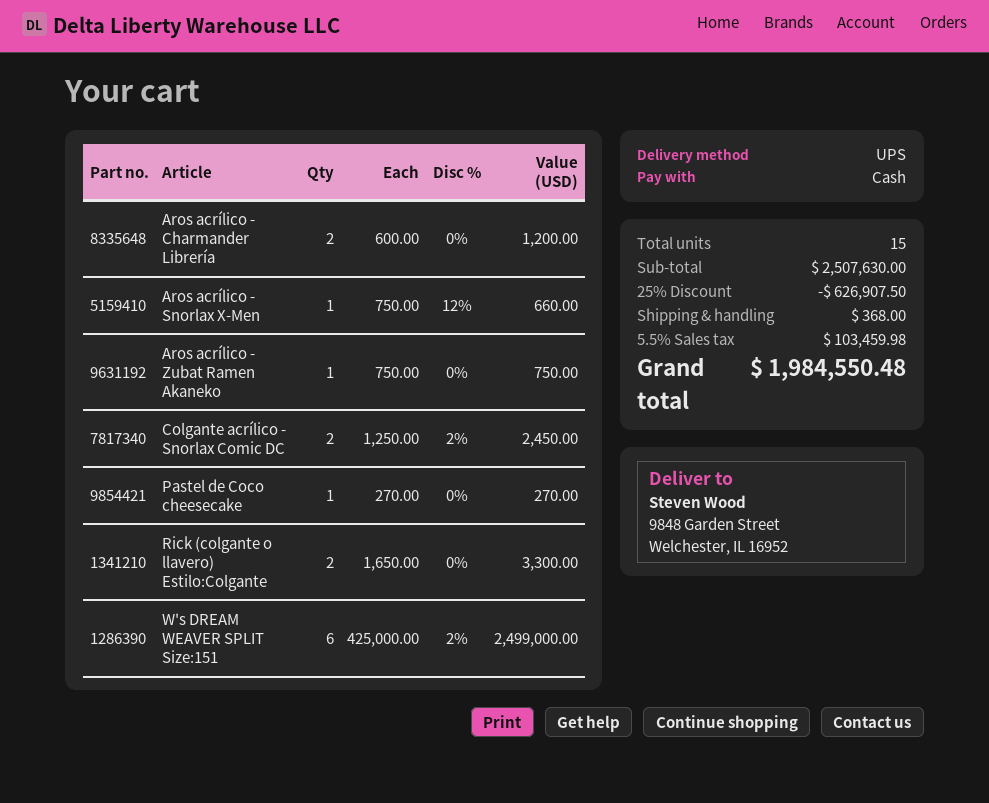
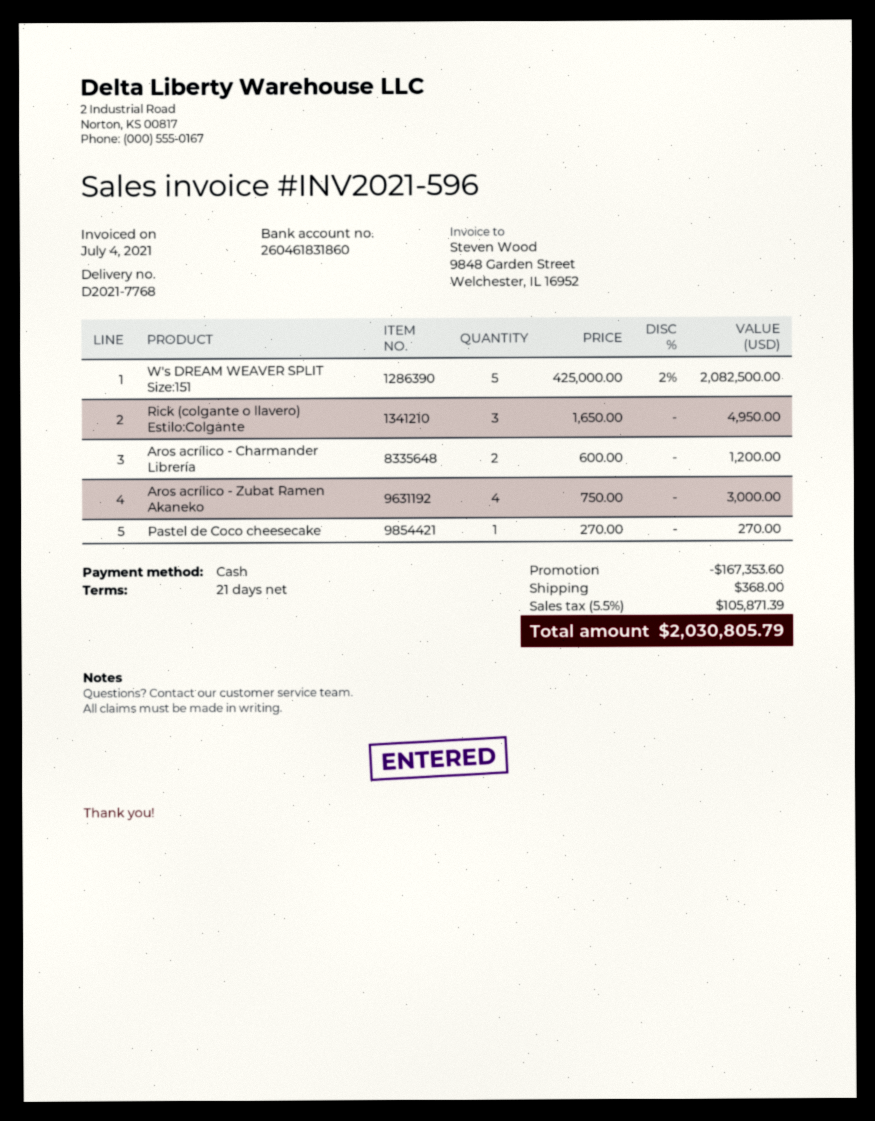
Aros acrílico - Snorlax X-Men: 1 x 750.00 - 12% = 660.00 -> none
Aros acrílico - Zubat Ramen Akaneko: 1 x 750.00 = 750.00 -> 4 x 750.00 = 3000.00
Colgante acrílico - Snorlax Comic DC: 2 x 1250.00 - 2% = 2450.00 -> none
Rick (colgante o llavero) Estilo:Colgante: 2 x 1650.00 = 3300.00 -> 3 x 1650.00 = 4950.00
W's DREAM WEAVER SPLIT Size:151: 6 x 425000.00 - 2% = 2499000.00 -> 5 x 425000.00 - 2% = 2082500.00
discount: 626907.50 -> 167353.60
tax: 5.5% = 103459.98 -> 5.5% = 105871.39
total: 1984550.48 -> 2030805.79

